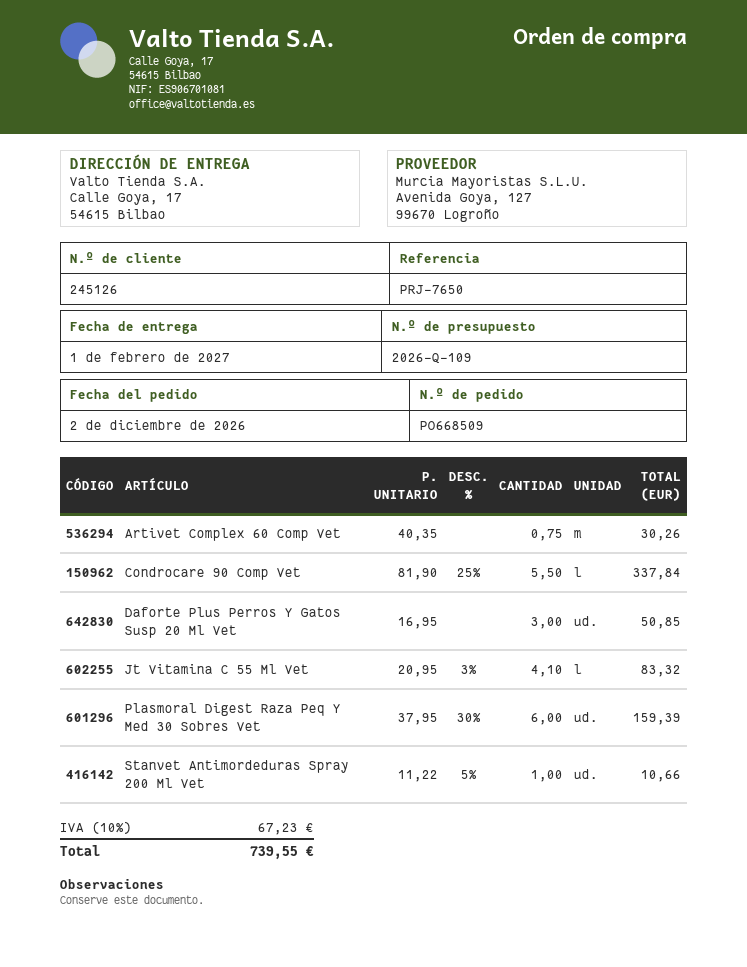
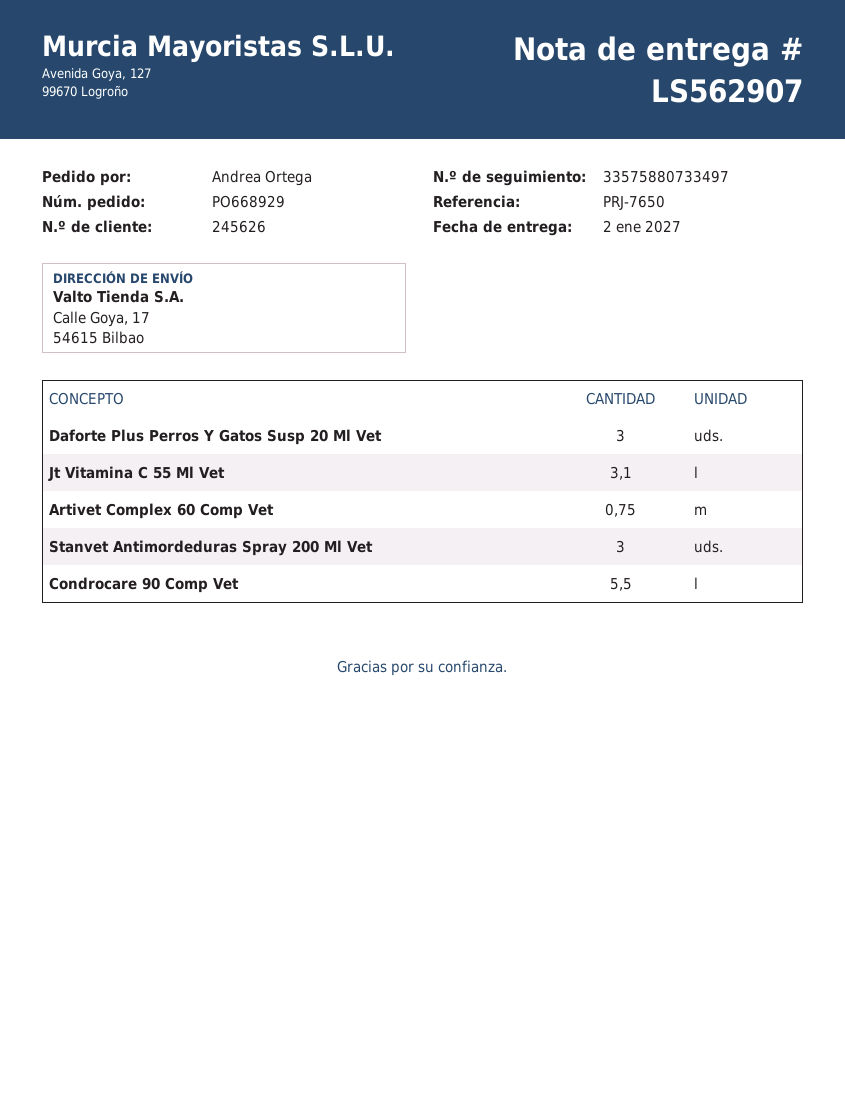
order number: PO668509 -> PO668929
delivery date: 2027-02-01 -> 2027-01-02
customer number: 245126 -> 245626
Jt Vitamina C 55 Ml Vet: 4.1 -> 3.1
Plasmoral Digest Raza Peq Y Med 30 Sobres Vet: 6 -> none
Stanvet Antimordeduras Spray 200 Ml Vet: 1 -> 3

